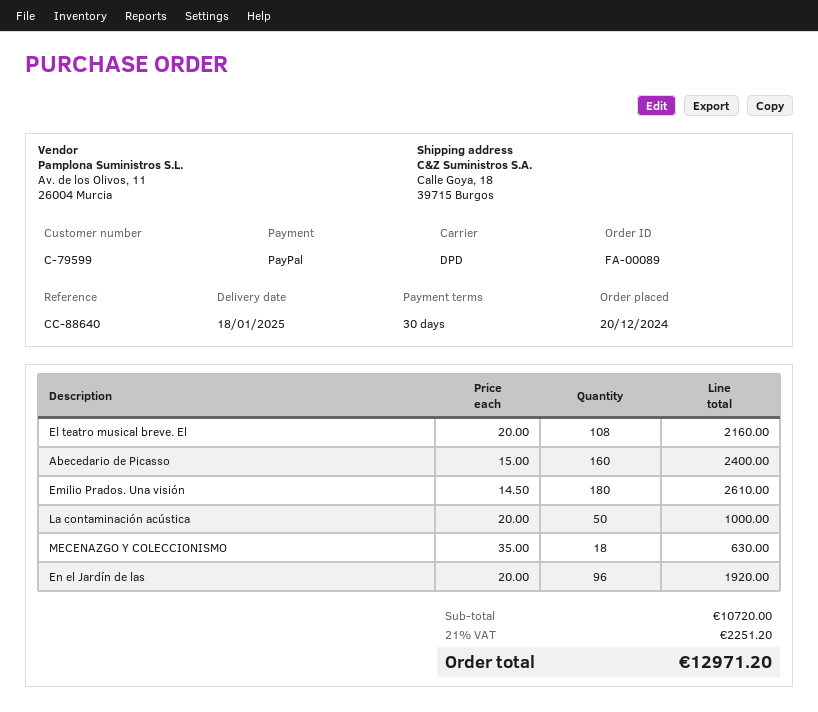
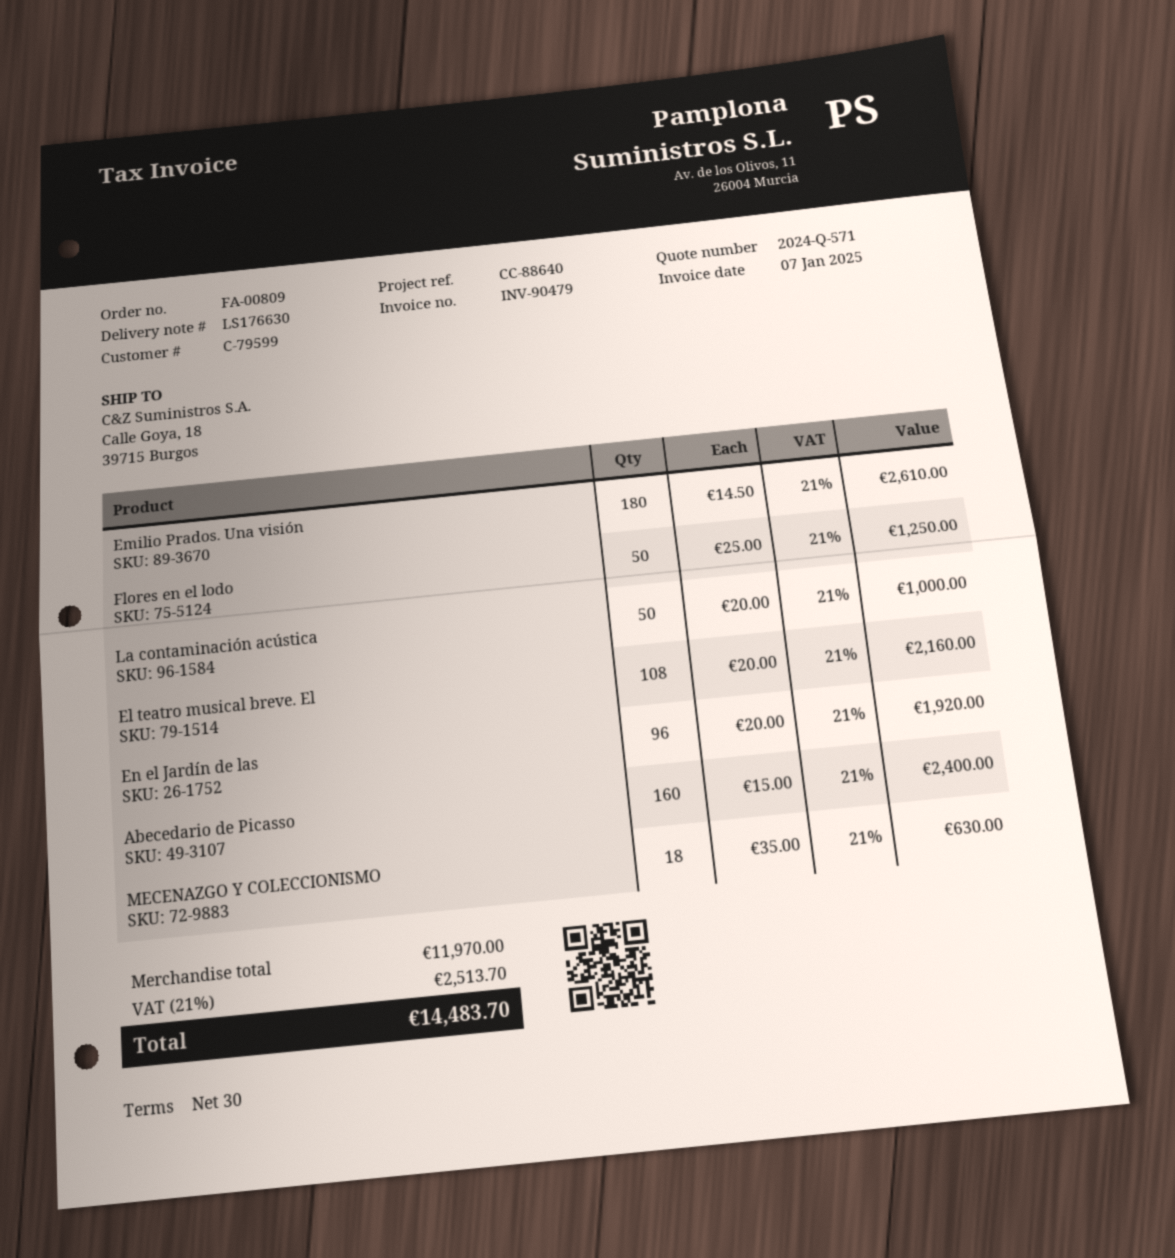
order number: FA-00089 -> FA-00809
Flores en el lodo: none -> 50 x 25.00 = 1250.00
subtotal: 10720.00 -> 11970.00
tax: 21% = 2251.20 -> 21% = 2513.70
total: 12971.20 -> 14483.70

